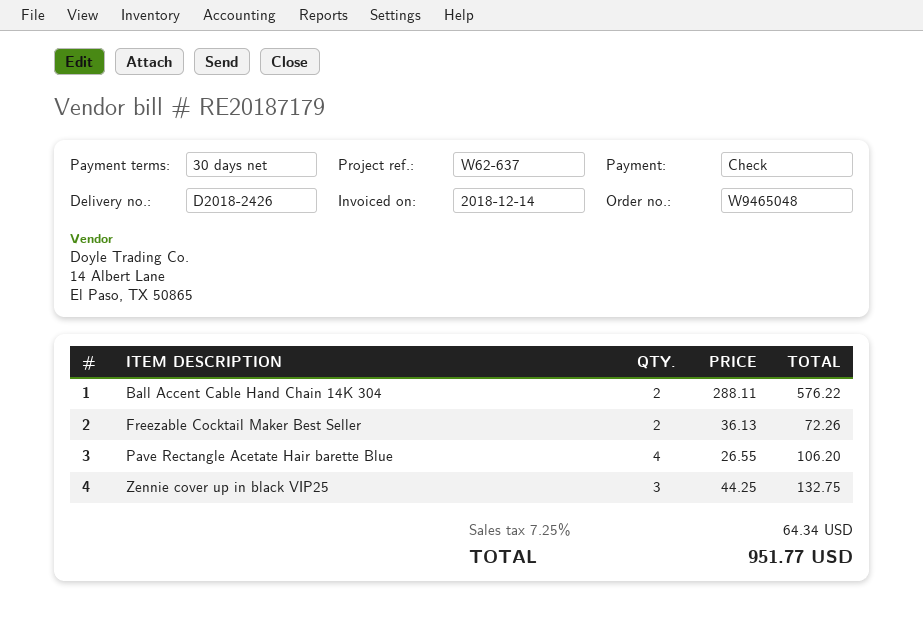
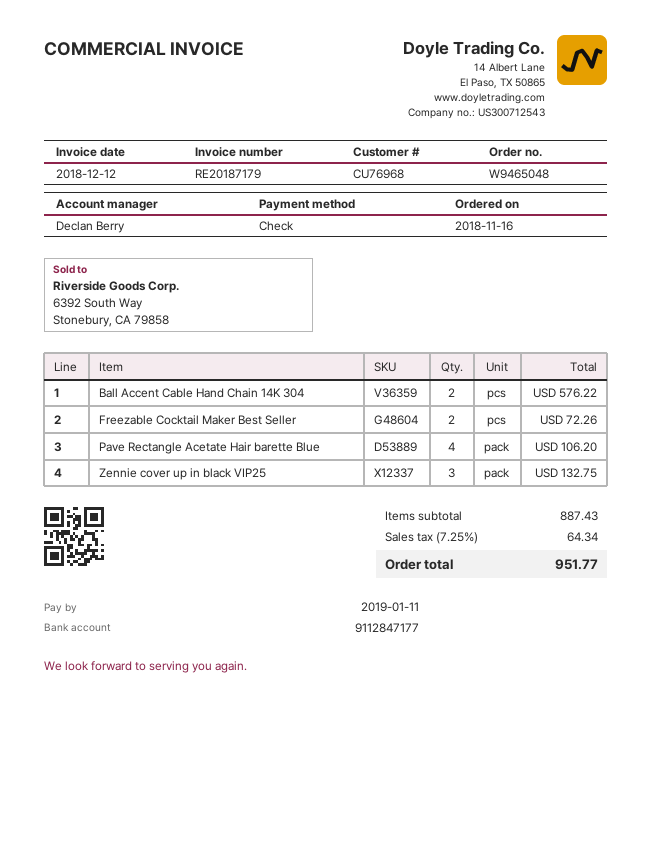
invoice date: 2018-12-14 -> 2018-12-12

